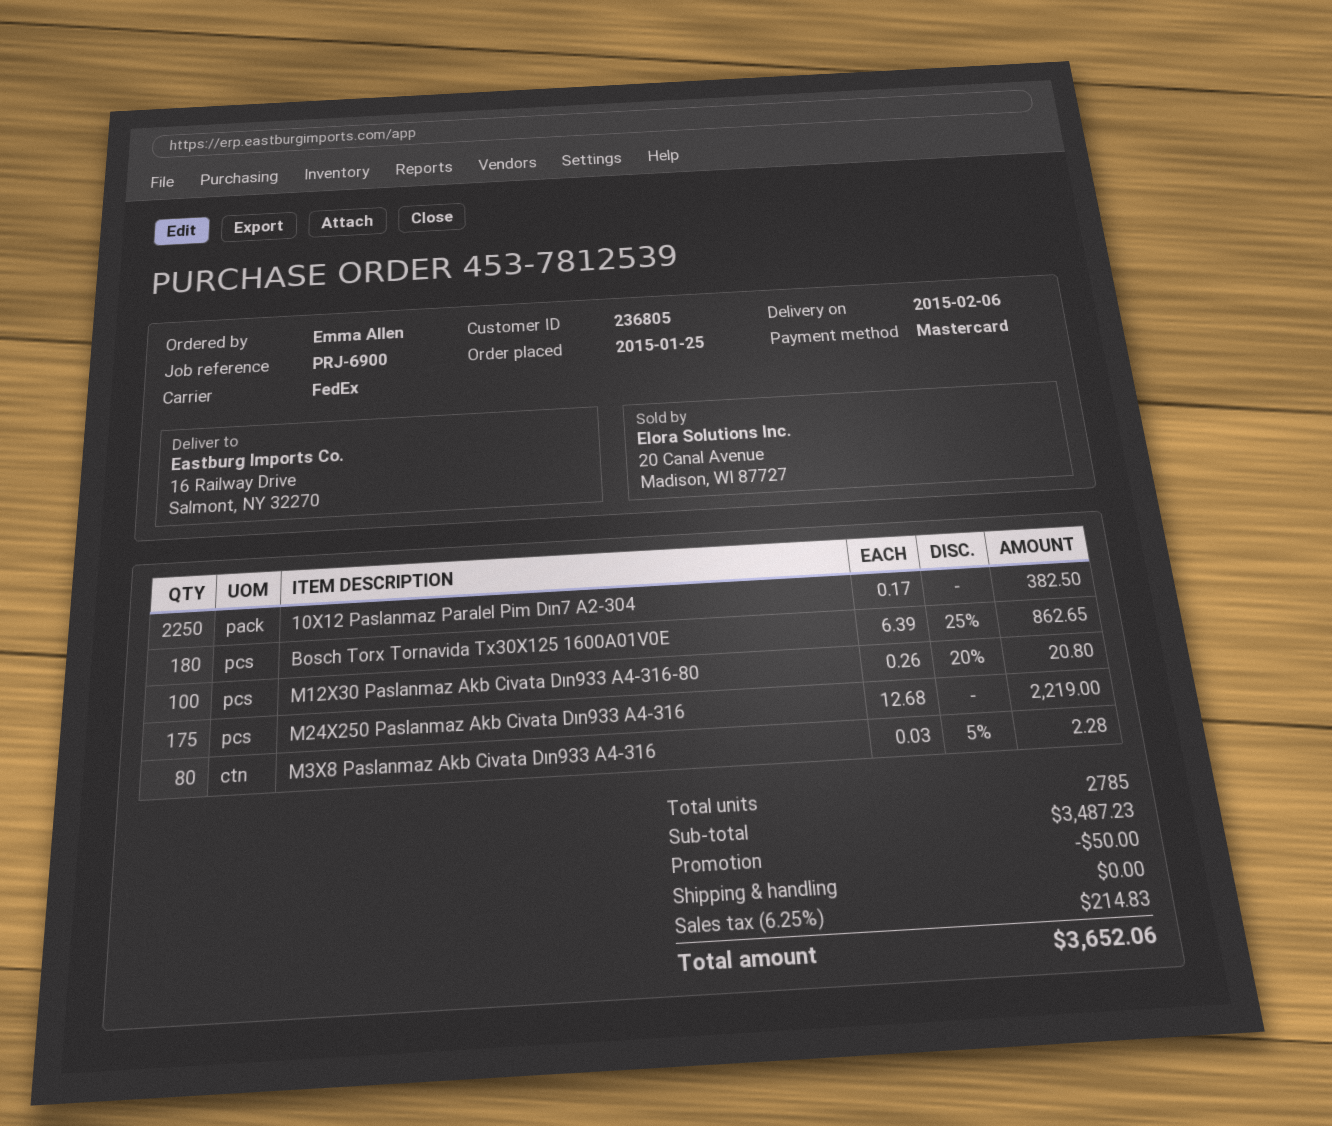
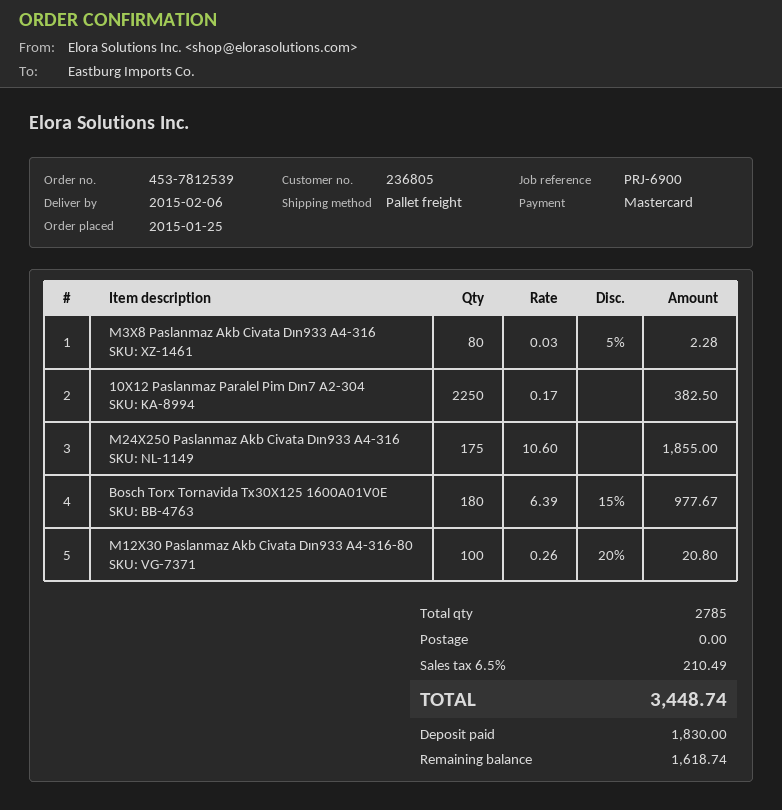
shipping method: FedEx -> pallet freight
Bosch Torx Tornavida Tx30X125 1600A01V0E: 180 x 6.39 - 25% = 862.65 -> 180 x 6.39 - 15% = 977.67
M24X250 Paslanmaz Akb Civata Dın933 A4-316: 175 x 12.68 = 2219.00 -> 175 x 10.60 = 1855.00
discount: 50.00 -> none
tax: 6.25% = 214.83 -> 6.5% = 210.49
total: 3652.06 -> 3448.74

